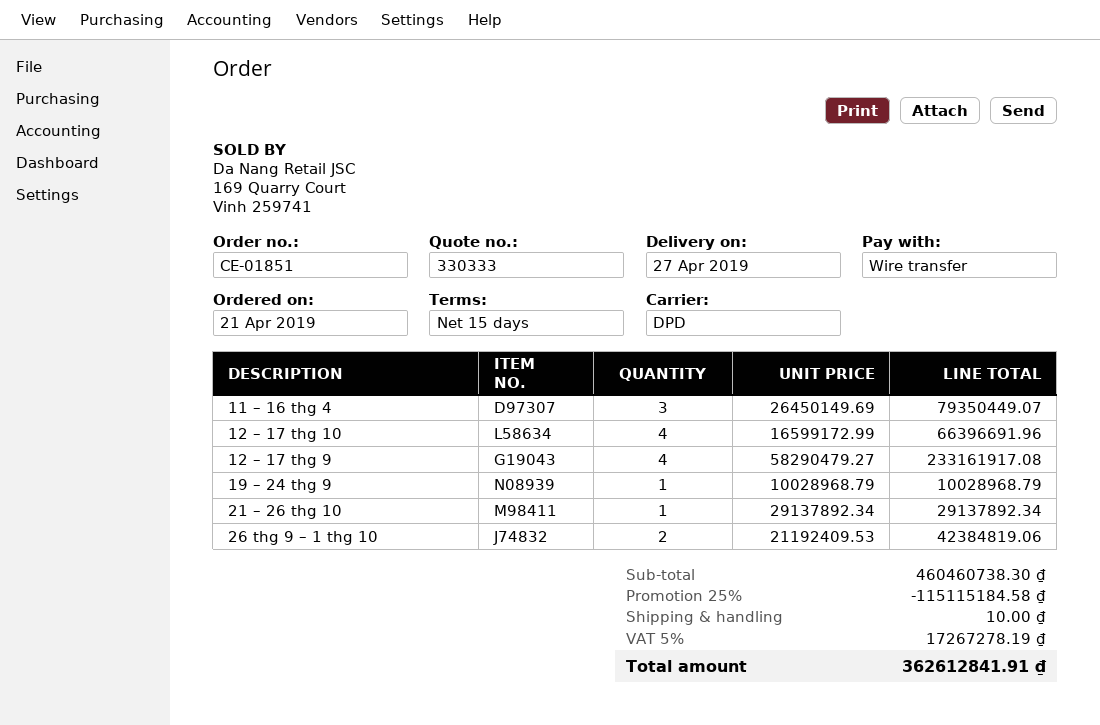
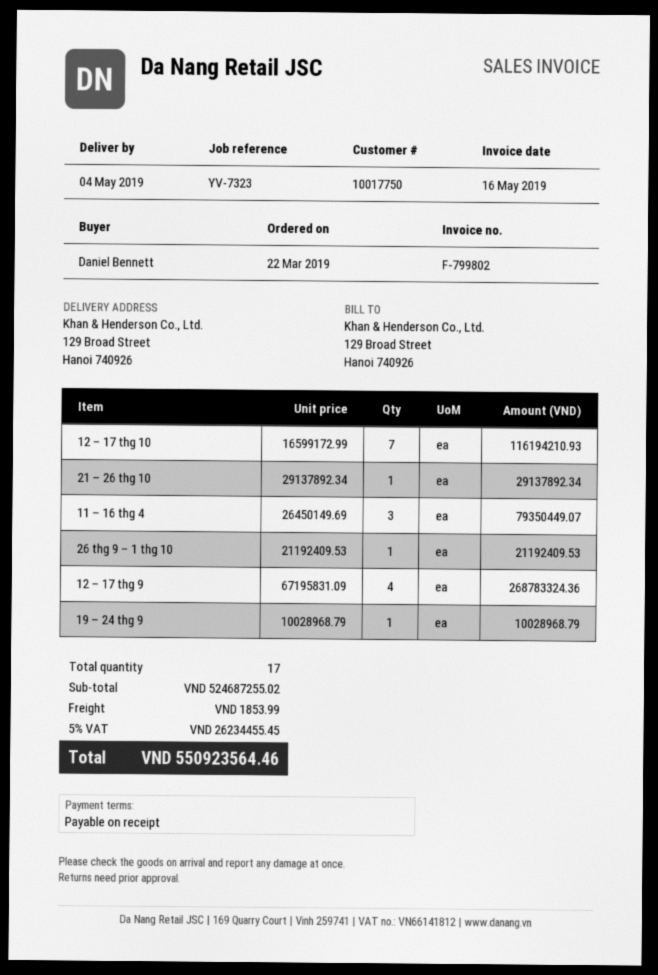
order date: 2019-04-21 -> 2019-03-22
delivery date: 2019-04-27 -> 2019-05-04
payment terms: 15 days -> on receipt
12 – 17 thg 10: 4 x 16599172.99 = 66396691.96 -> 7 x 16599172.99 = 116194210.93
12 – 17 thg 9: 4 x 58290479.27 = 233161917.08 -> 4 x 67195831.09 = 268783324.36
26 thg 9 – 1 thg 10: 2 x 21192409.53 = 42384819.06 -> 1 x 21192409.53 = 21192409.53
subtotal: 460460738.30 -> 524687255.02
discount: 25% = 115115184.58 -> none
shipping: 10.00 -> 1853.99
tax: 5% = 17267278.19 -> 5% = 26234455.45
total: 362612841.91 -> 550923564.46

